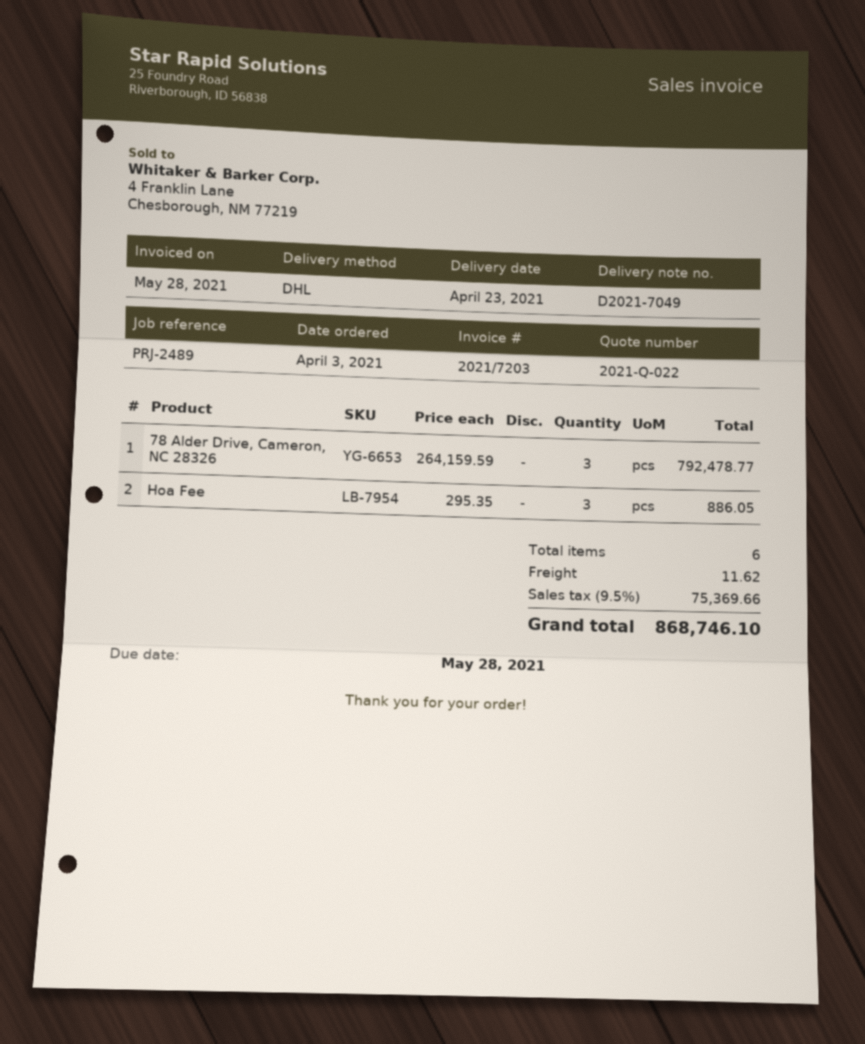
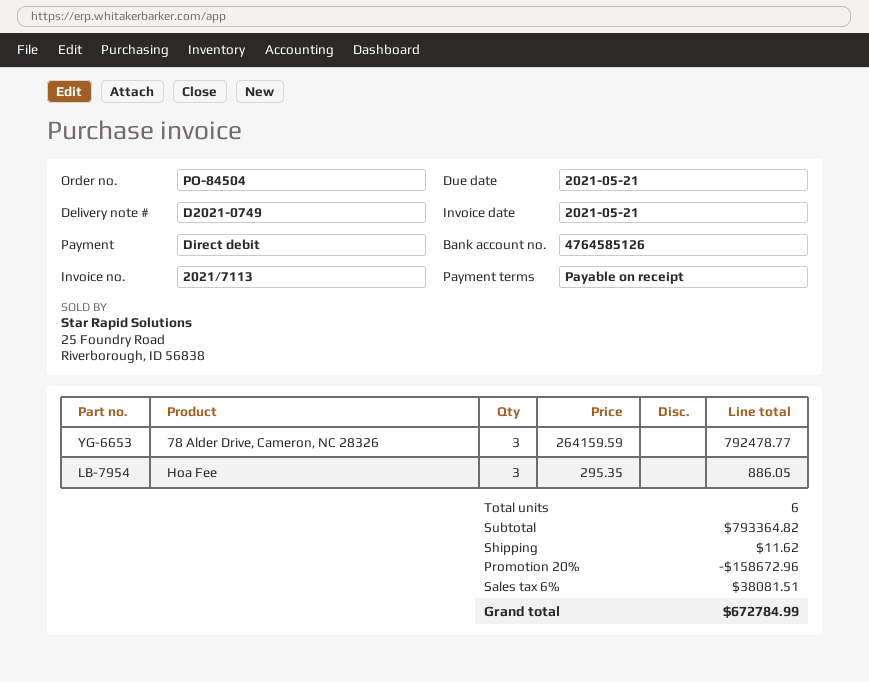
delivery note number: D2021-7049 -> D2021-0749
invoice number: 2021/7203 -> 2021/7113
invoice date: 2021-05-28 -> 2021-05-21
due date: 2021-05-28 -> 2021-05-21
discount: none -> 20% = 158672.96
tax: 9.5% = 75369.66 -> 6% = 38081.51
total: 868746.10 -> 672784.99

